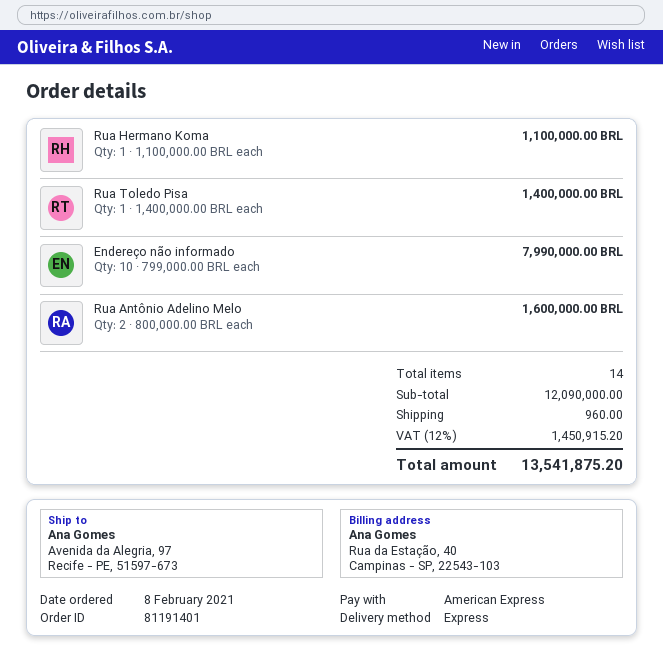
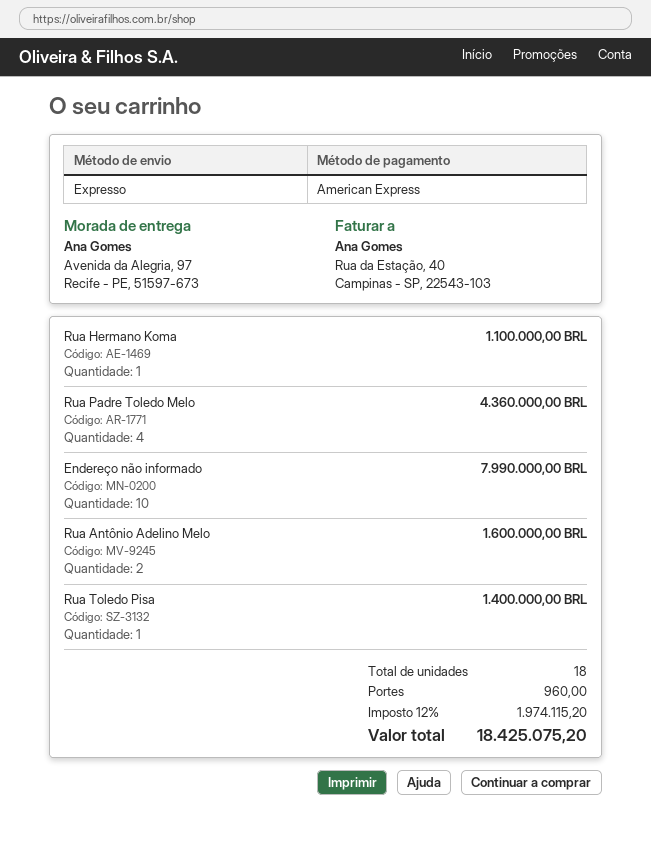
Rua Padre Toledo Melo: none -> 4 for 4360000.00
total quantity: 14 -> 18
tax: 12% = 1450915.20 -> 12% = 1974115.20
total: 13541875.20 -> 18425075.20

